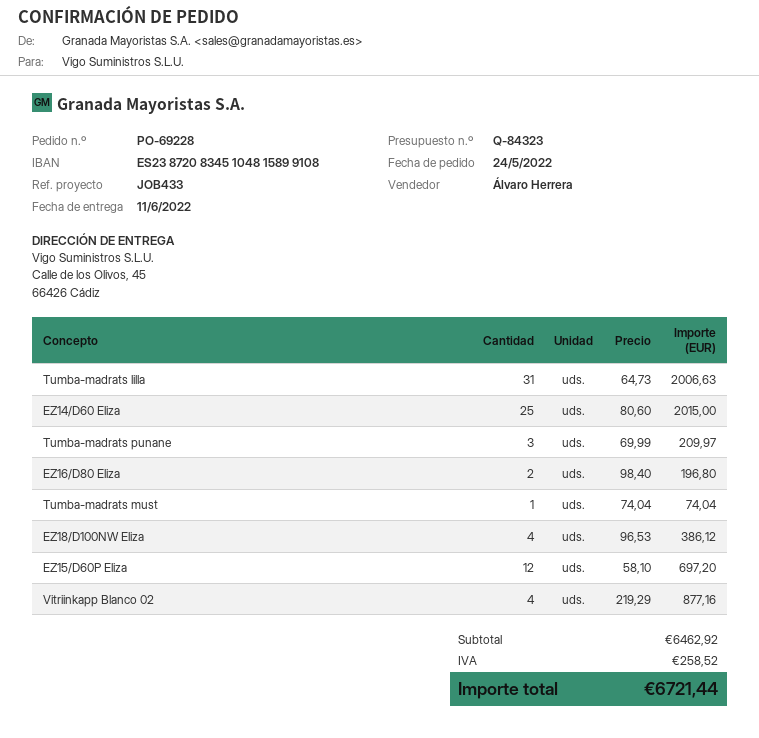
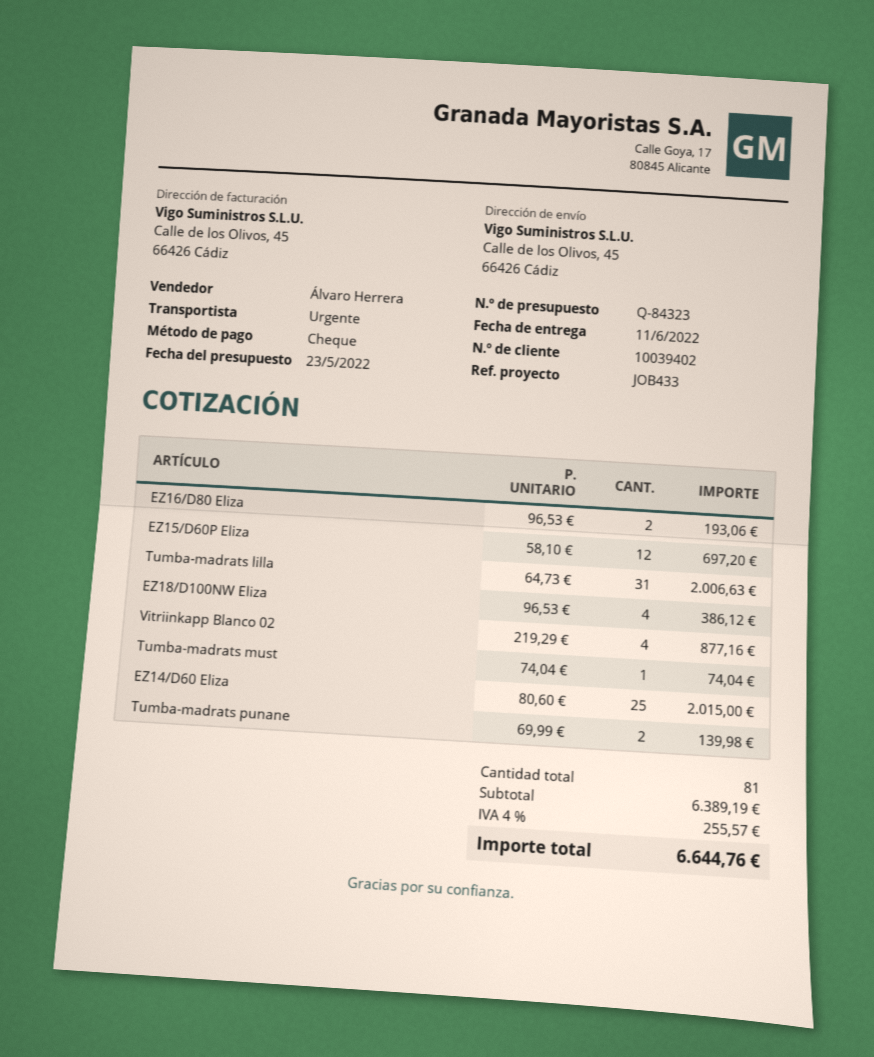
Tumba-madrats punane: 3 x 69.99 = 209.97 -> 2 x 69.99 = 139.98
EZ16/D80 Eliza: 2 x 98.40 = 196.80 -> 2 x 96.53 = 193.06
subtotal: 6462.92 -> 6389.19
tax: 258.52 -> 255.57
total: 6721.44 -> 6644.76

